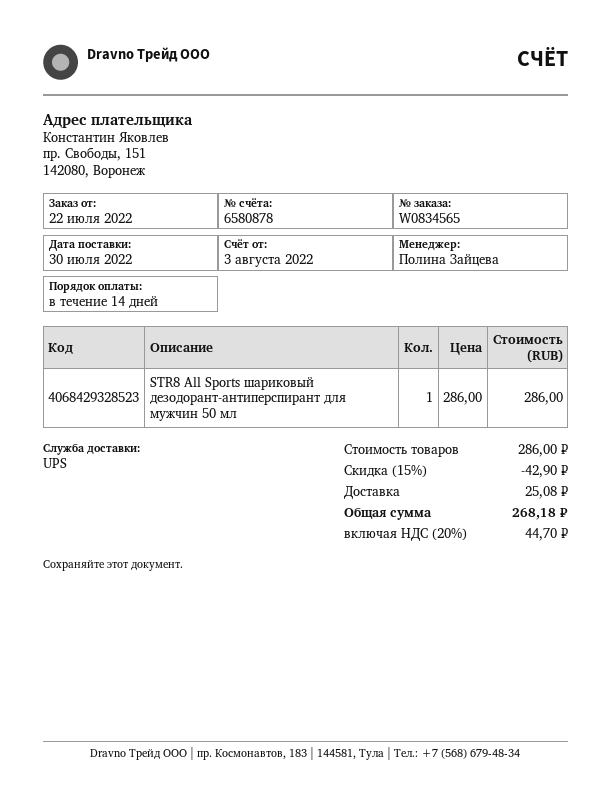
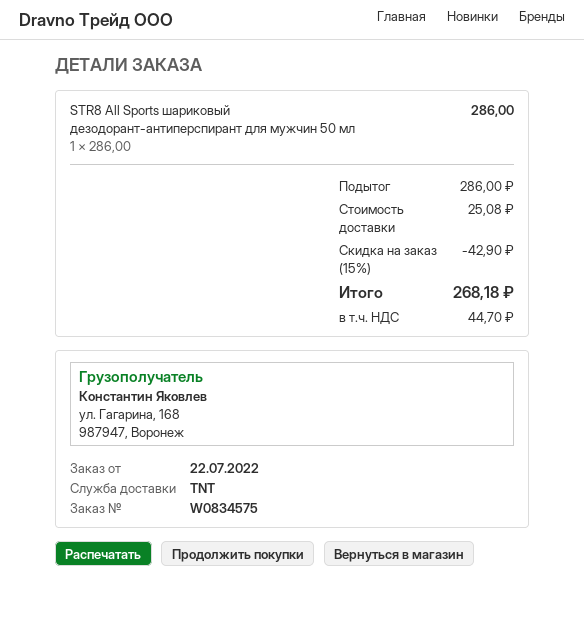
order number: W0834565 -> W0834575
shipping method: UPS -> TNT

